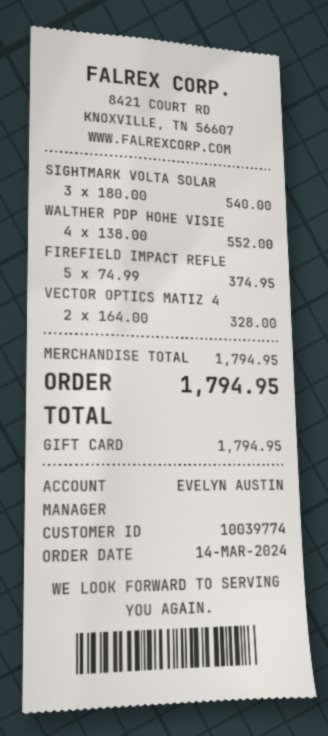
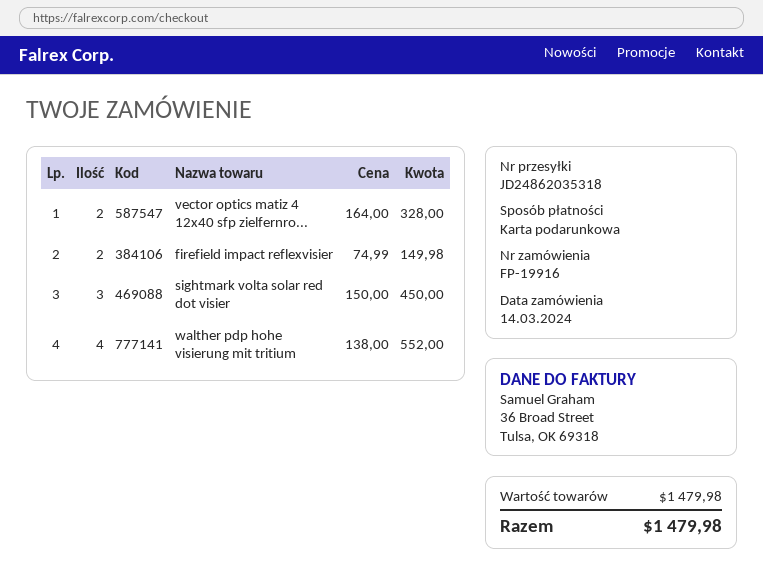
SIGHTMARK VOLTA SOLAR: 3 x 180.00 = 540.00 -> 3 x 150.00 = 450.00
FIREFIELD IMPACT REFLE: 5 x 74.99 = 374.95 -> 2 x 74.99 = 149.98
subtotal: 1794.95 -> 1479.98
total: 1794.95 -> 1479.98

